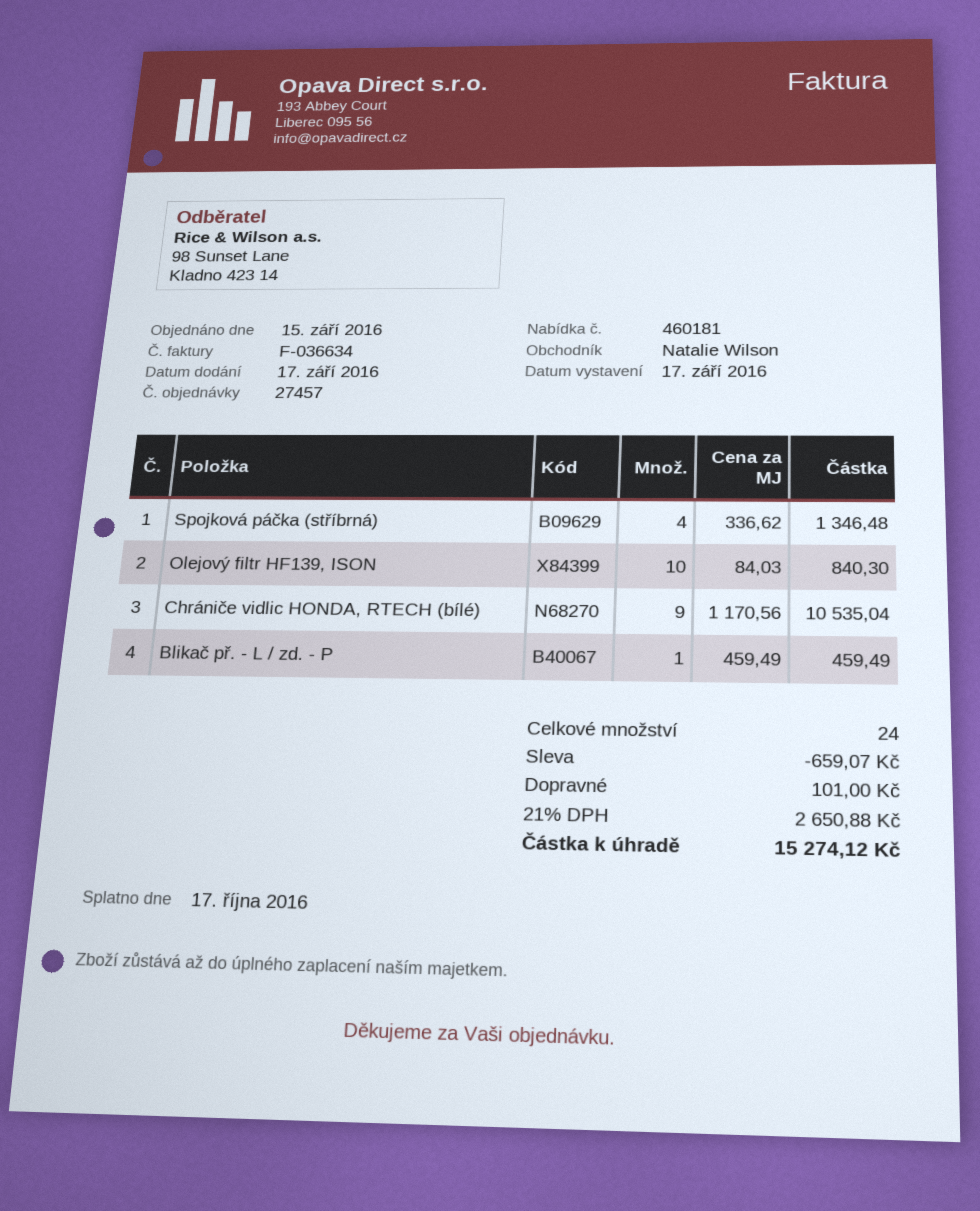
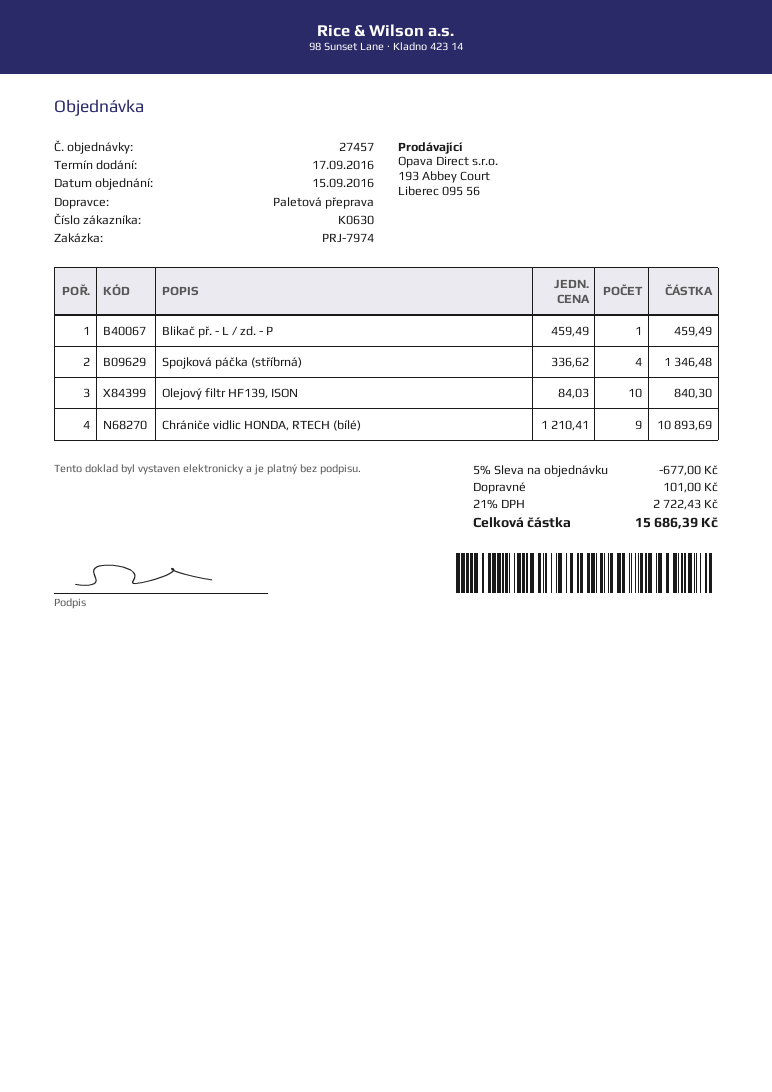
Chrániče vidlic HONDA, RTECH (bílé): 9 x 1170.56 = 10535.04 -> 9 x 1210.41 = 10893.69
discount: 659.07 -> 677.00
tax: 21% = 2650.88 -> 21% = 2722.43
total: 15274.12 -> 15686.39

